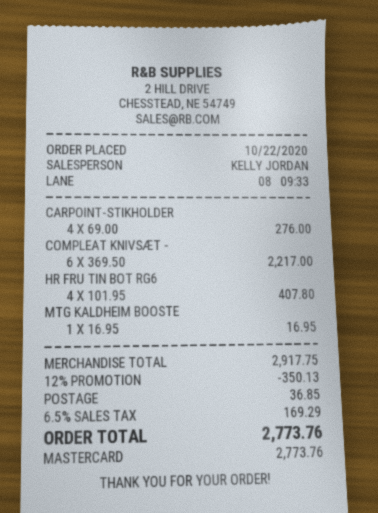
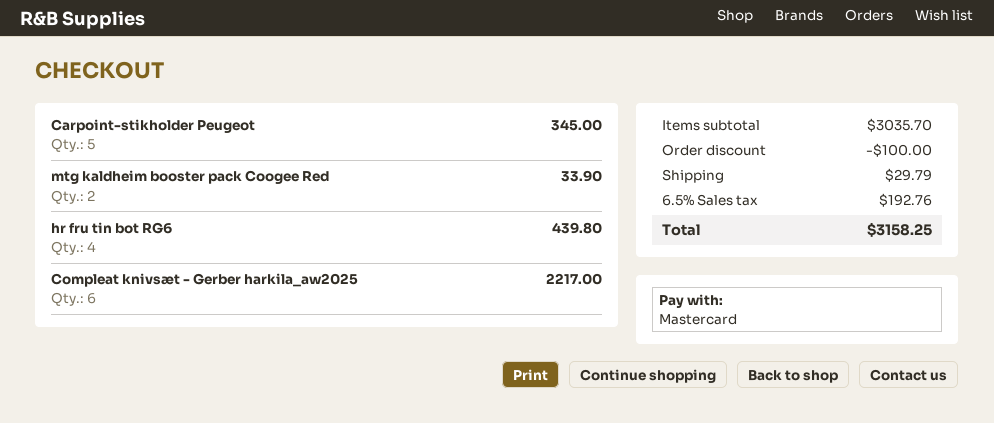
CARPOINT-STIKHOLDER: 4 for 276.00 -> 5 for 345.00
HR FRU TIN BOT RG6: 4 for 407.80 -> 4 for 439.80
MTG KALDHEIM BOOSTE: 1 for 16.95 -> 2 for 33.90
subtotal: 2917.75 -> 3035.70
discount: 350.13 -> 100.00
shipping: 36.85 -> 29.79
tax: 6.5% = 169.29 -> 6.5% = 192.76
total: 2773.76 -> 3158.25

